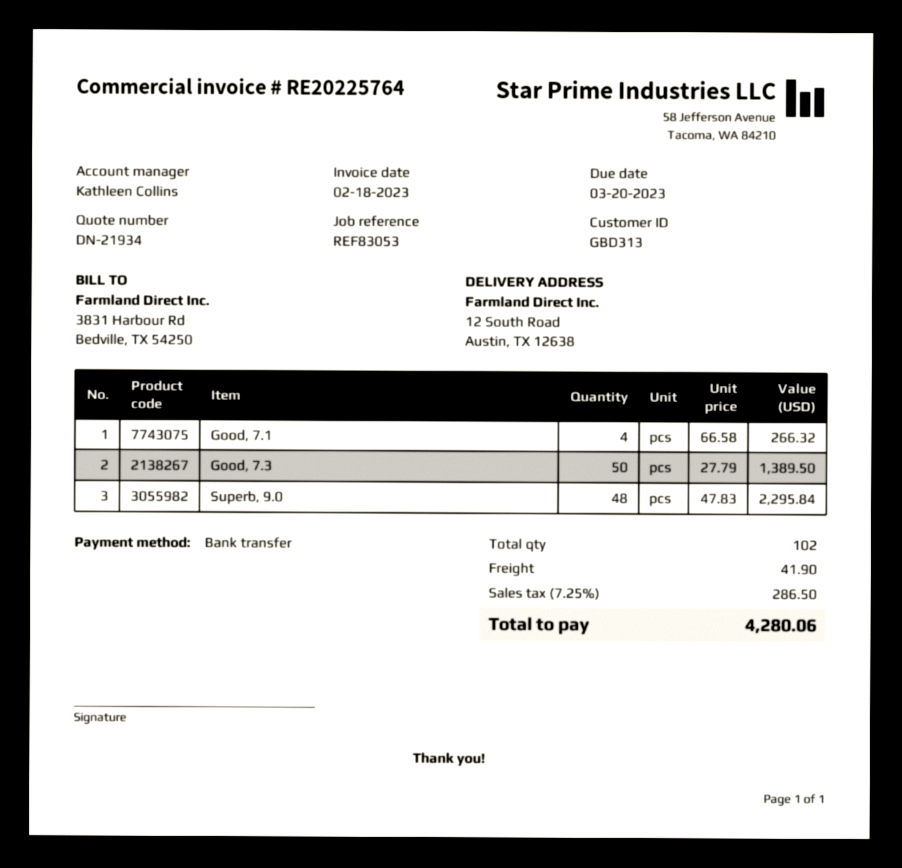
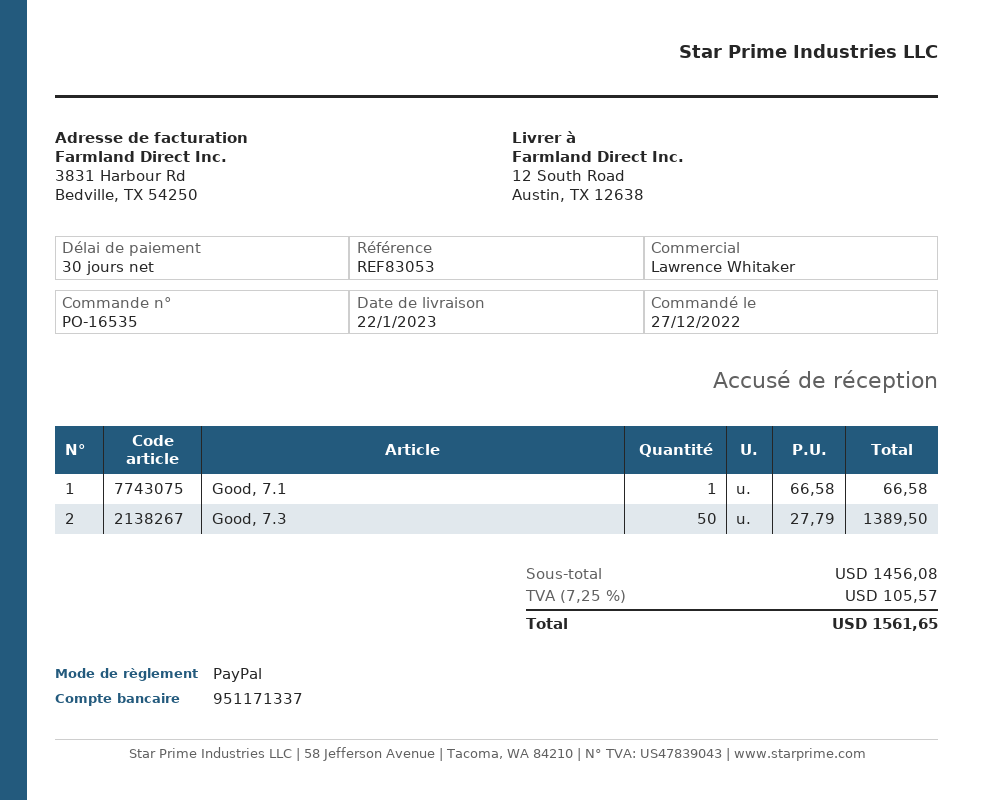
sales rep: Kathleen Collins -> Lawrence Whitaker
payment method: bank transfer -> PayPal
Good, 7.1: 4 x 66.58 = 266.32 -> 1 x 66.58 = 66.58
Superb, 9.0: 48 x 47.83 = 2295.84 -> none
shipping: 41.90 -> none
tax: 7.25% = 286.50 -> 7.25% = 105.57
total: 4280.06 -> 1561.65

